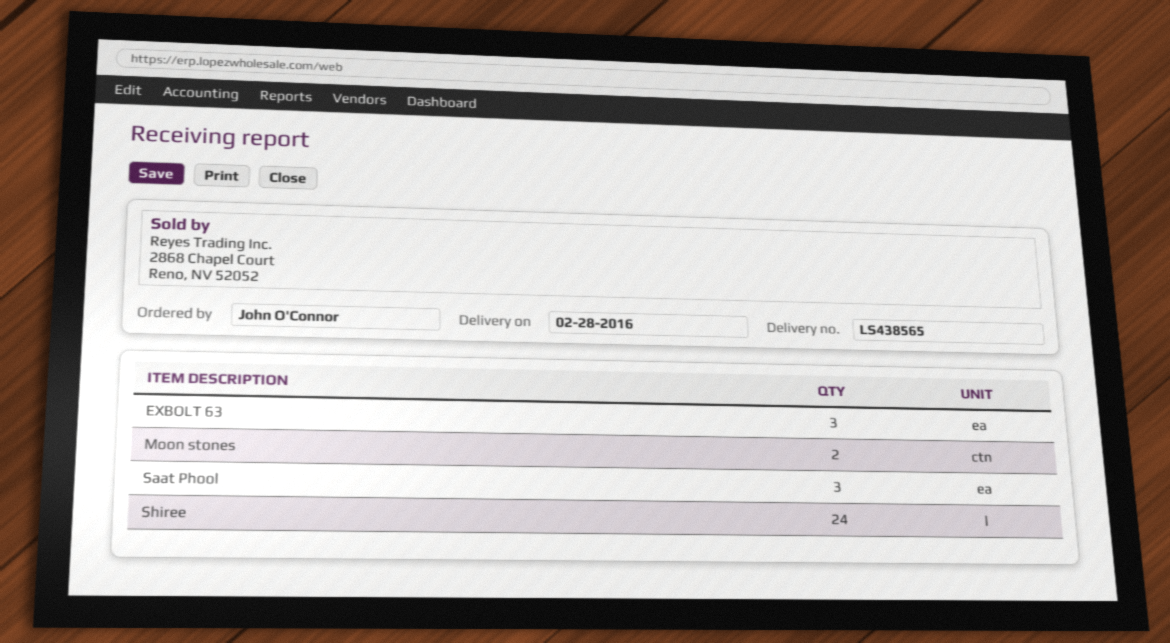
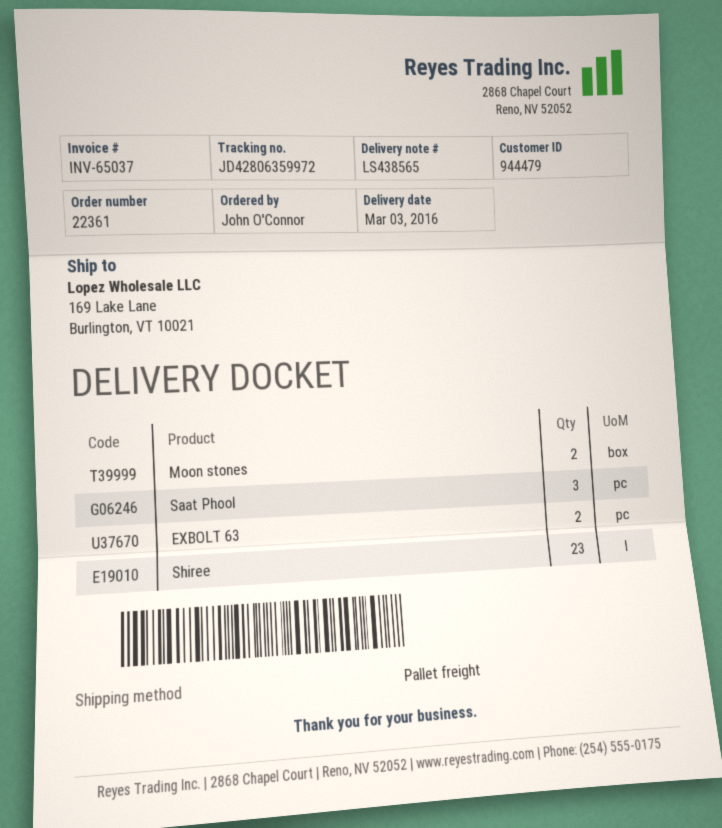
delivery date: 2016-02-28 -> 2016-03-03
EXBOLT 63: 3 -> 2
Shiree: 24 -> 23

